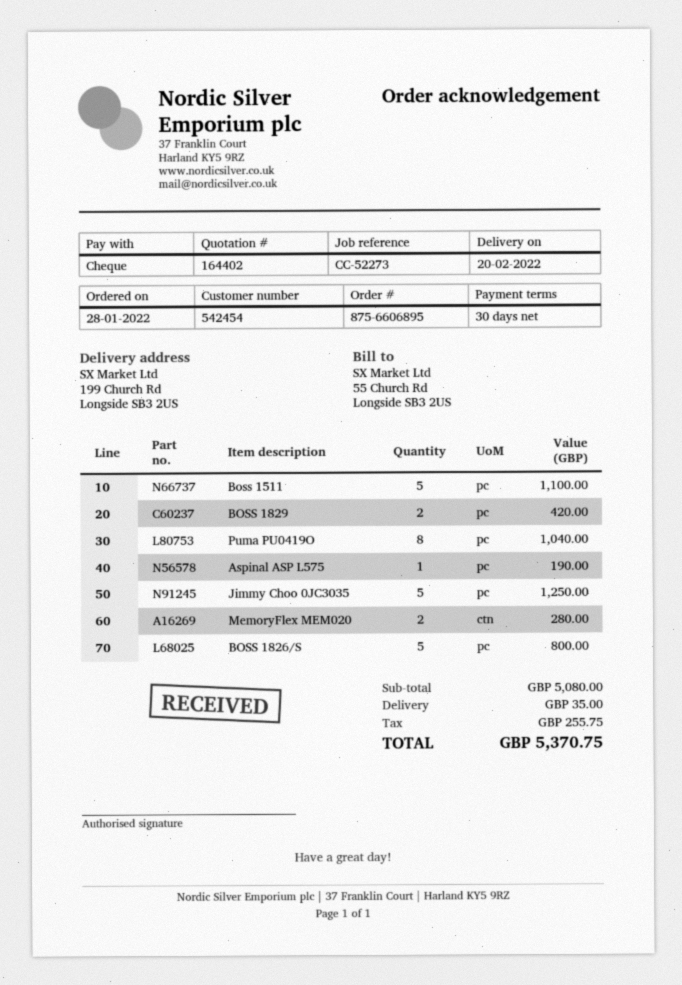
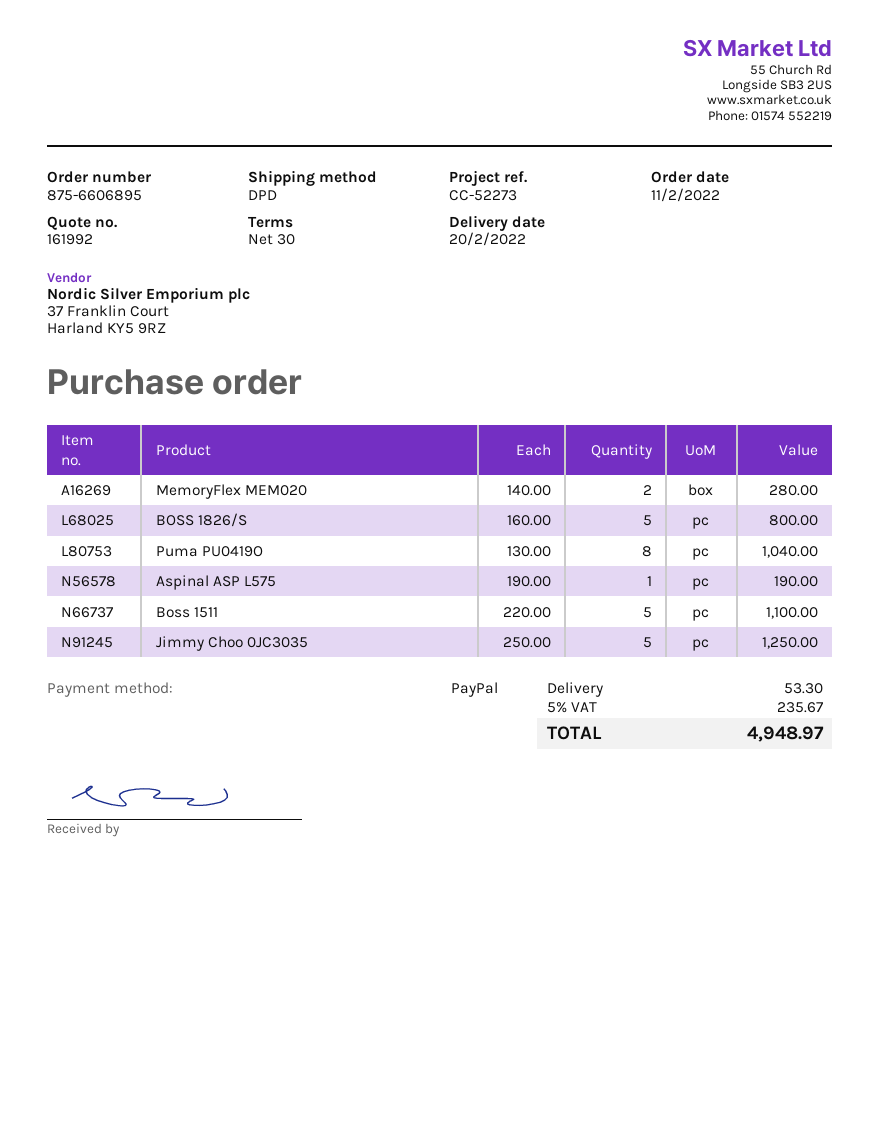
quote number: 164402 -> 161992
order date: 2022-01-28 -> 2022-02-11
payment method: cheque -> PayPal
BOSS 1829: 2 for 420.00 -> none
shipping: 35.00 -> 53.30
tax: 255.75 -> 235.67
total: 5370.75 -> 4948.97

